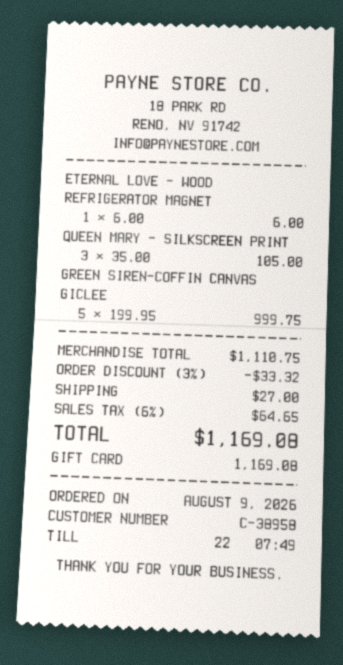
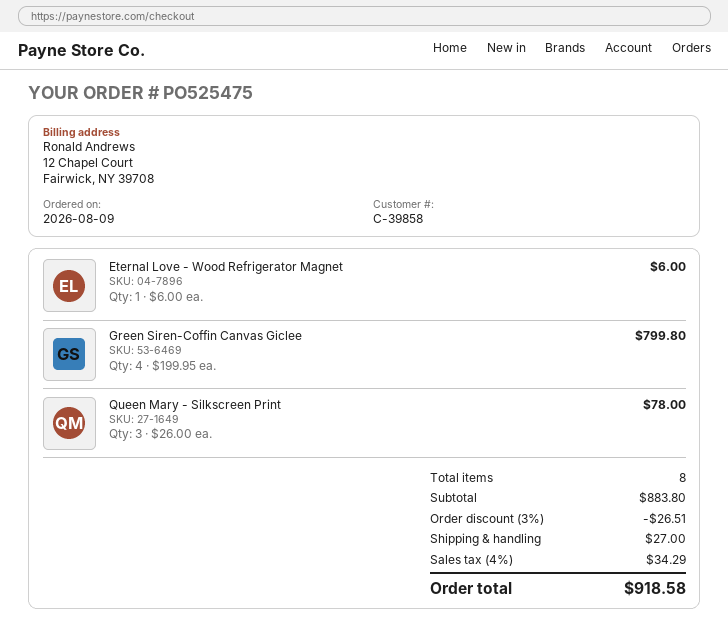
customer number: C-38958 -> C-39858
QUEEN MARY - SILKSCREEN PRINT: 3 x 35.00 = 105.00 -> 3 x 26.00 = 78.00
GREEN SIREN-COFFIN CANVAS GICLEE: 5 x 199.95 = 999.75 -> 4 x 199.95 = 799.80
subtotal: 1110.75 -> 883.80
discount: 3% = 33.32 -> 3% = 26.51
tax: 6% = 64.65 -> 4% = 34.29
total: 1169.08 -> 918.58

